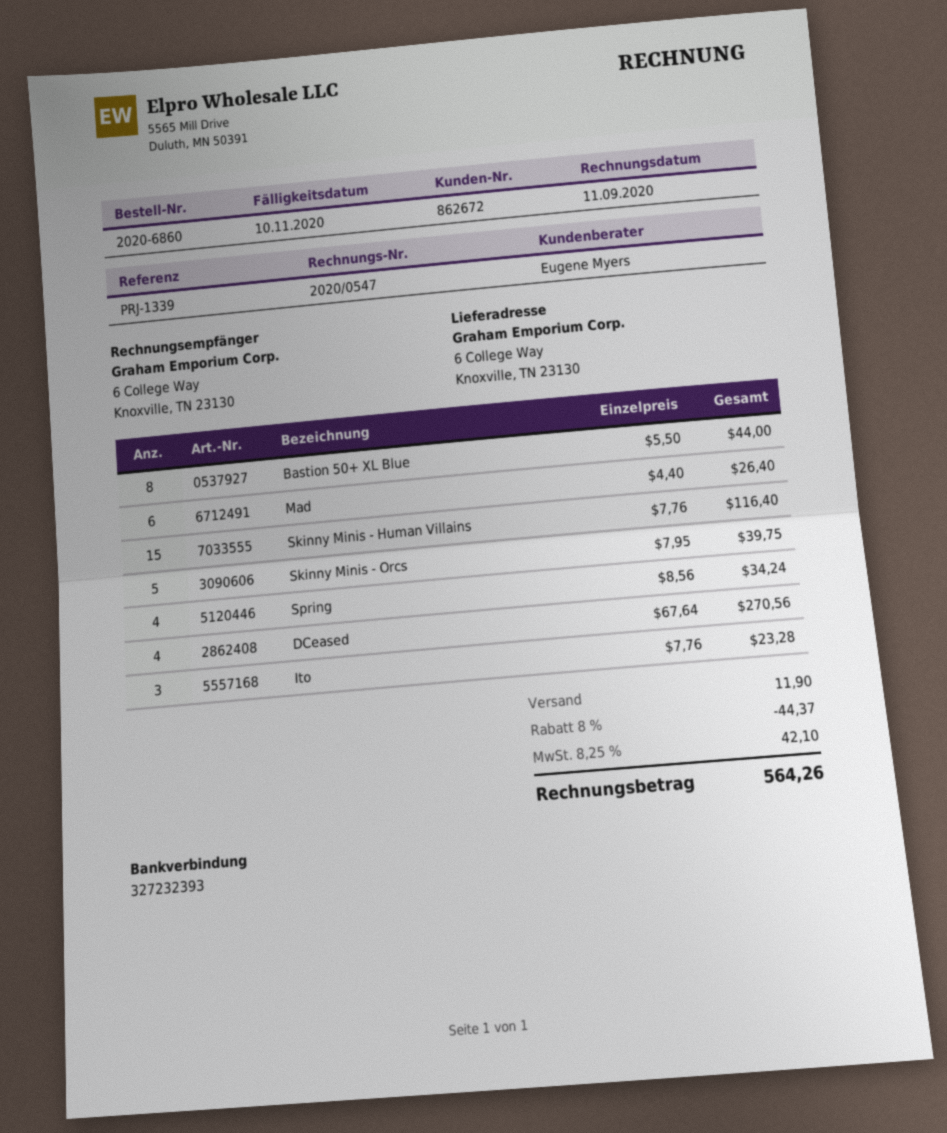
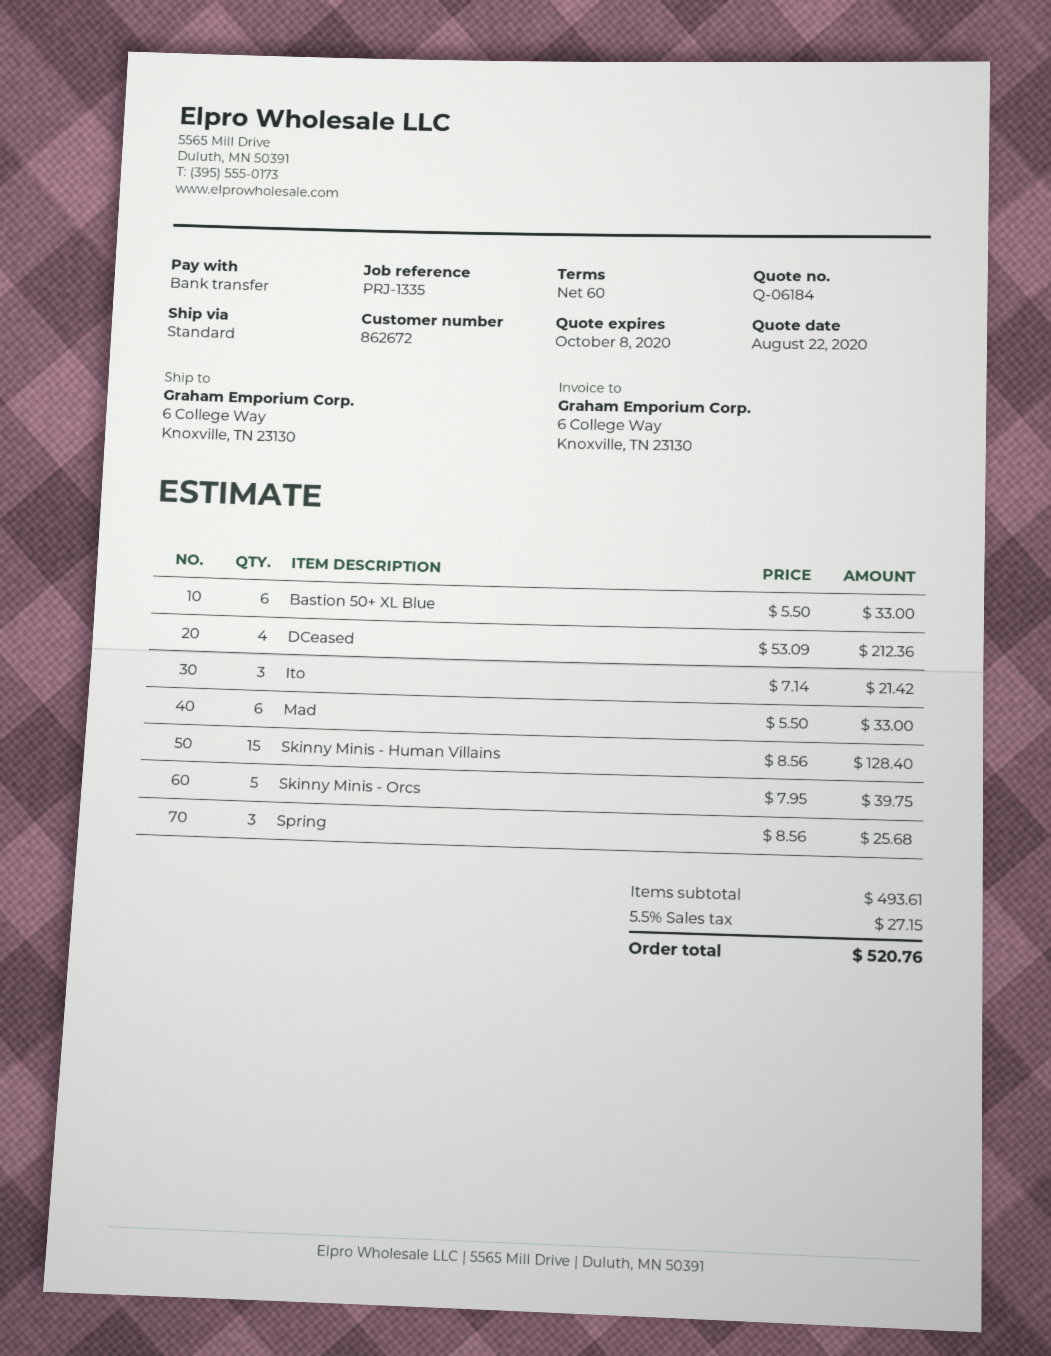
reference: PRJ-1339 -> PRJ-1335
Bastion 50+ XL Blue: 8 x 5.50 = 44.00 -> 6 x 5.50 = 33.00
Mad: 6 x 4.40 = 26.40 -> 6 x 5.50 = 33.00
Skinny Minis - Human Villains: 15 x 7.76 = 116.40 -> 15 x 8.56 = 128.40
Spring: 4 x 8.56 = 34.24 -> 3 x 8.56 = 25.68
DCeased: 4 x 67.64 = 270.56 -> 4 x 53.09 = 212.36
Ito: 3 x 7.76 = 23.28 -> 3 x 7.14 = 21.42
discount: 8% = 44.37 -> none
shipping: 11.90 -> none
tax: 8.25% = 42.10 -> 5.5% = 27.15
total: 564.26 -> 520.76

